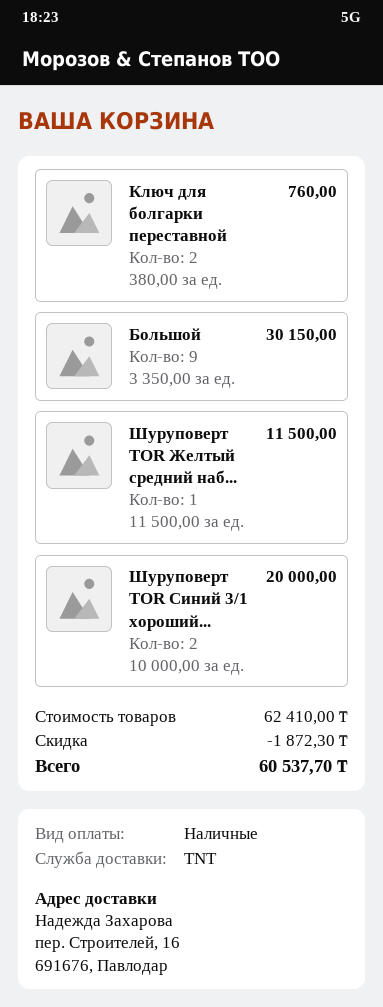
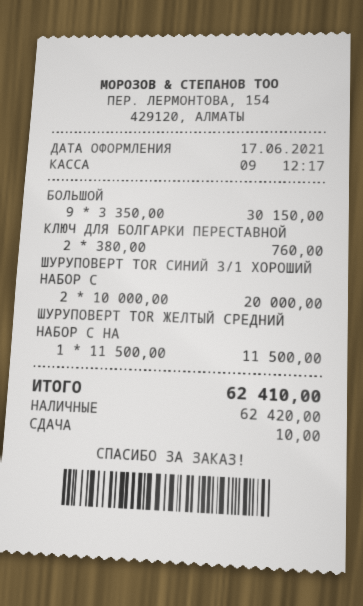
discount: 1872.30 -> none
total: 60537.70 -> 62410.00

